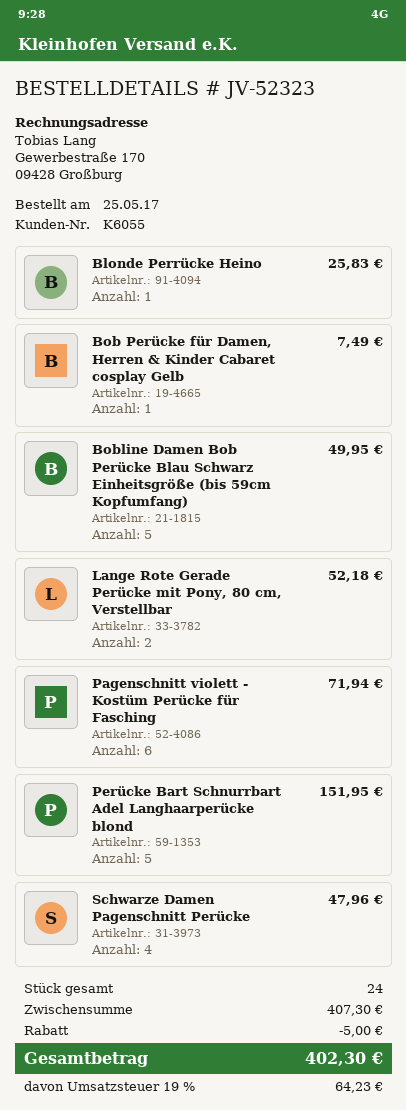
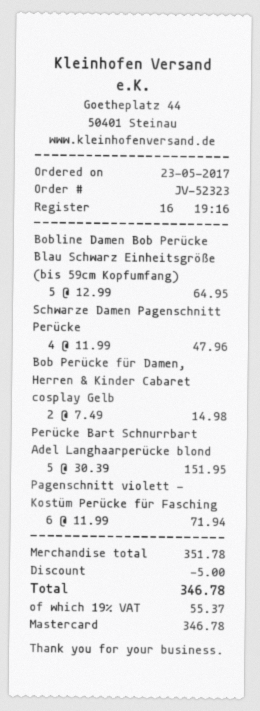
order date: 2017-05-25 -> 2017-05-23
Blonde Perrücke Heino: 1 for 25.83 -> none
Bob Perücke für Damen, Herren & Kinder Cabaret cosplay Gelb: 1 for 7.49 -> 2 for 14.98
Bobline Damen Bob Perücke Blau Schwarz Einheitsgröße (bis 59cm Kopfumfang): 5 for 49.95 -> 5 for 64.95
Lange Rote Gerade Perücke mit Pony, 80 cm, Verstellbar: 2 for 52.18 -> none
subtotal: 407.30 -> 351.78
tax: 19% = 64.23 -> 19% = 55.37
total: 402.30 -> 346.78

